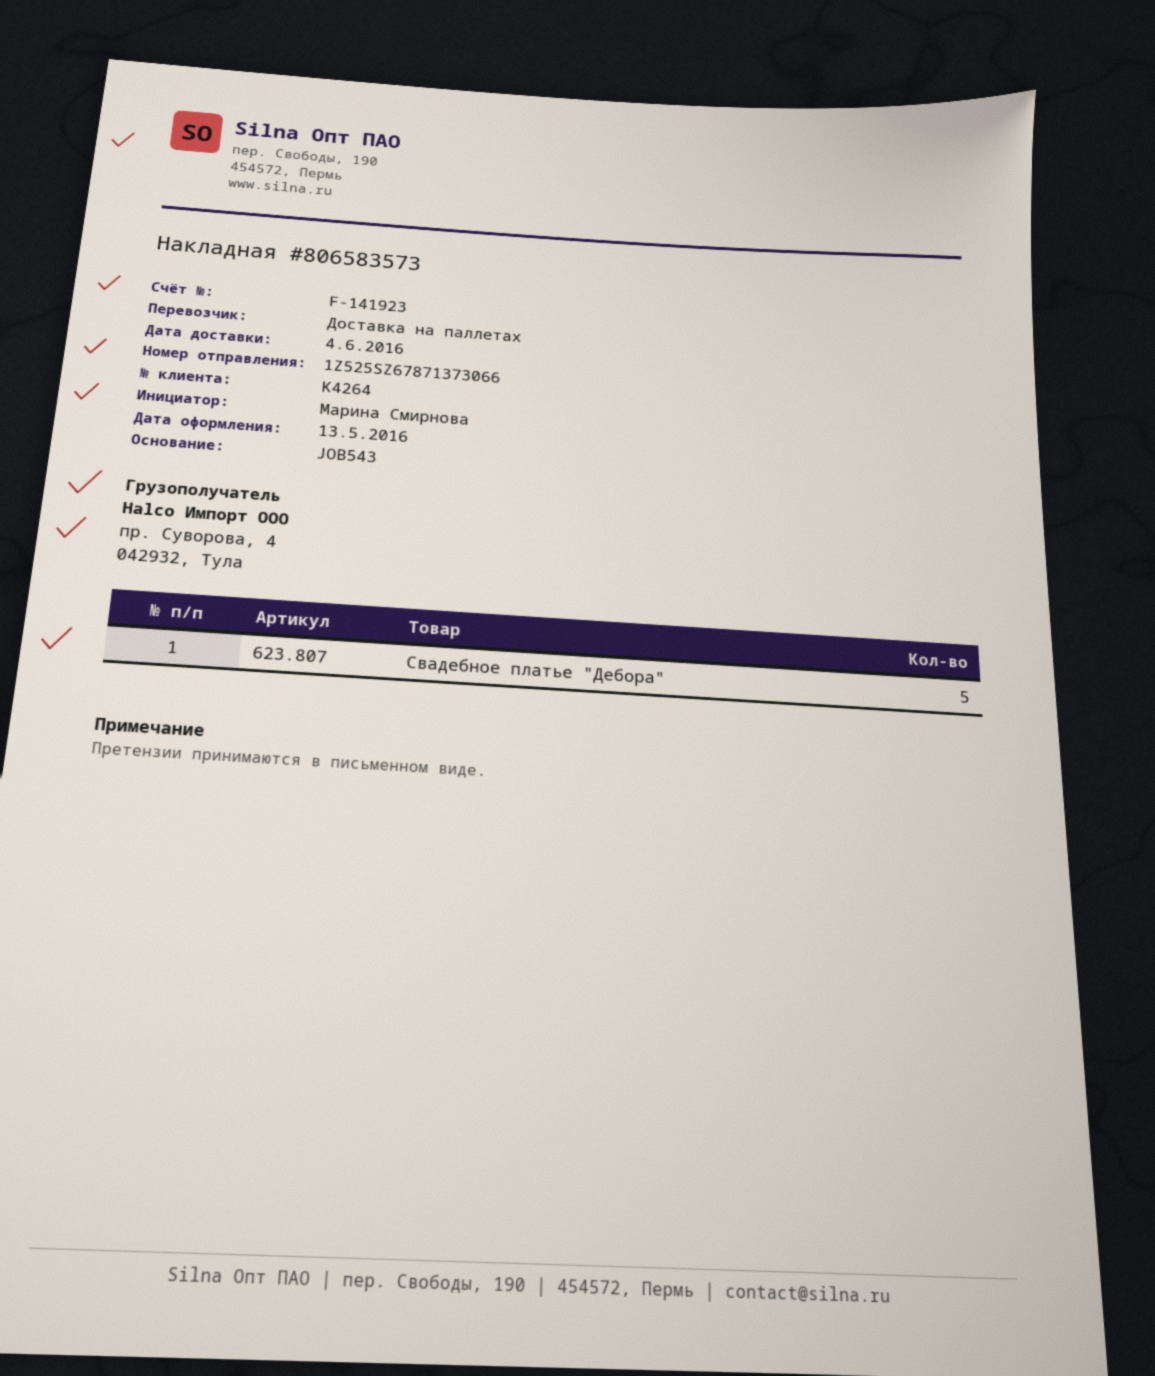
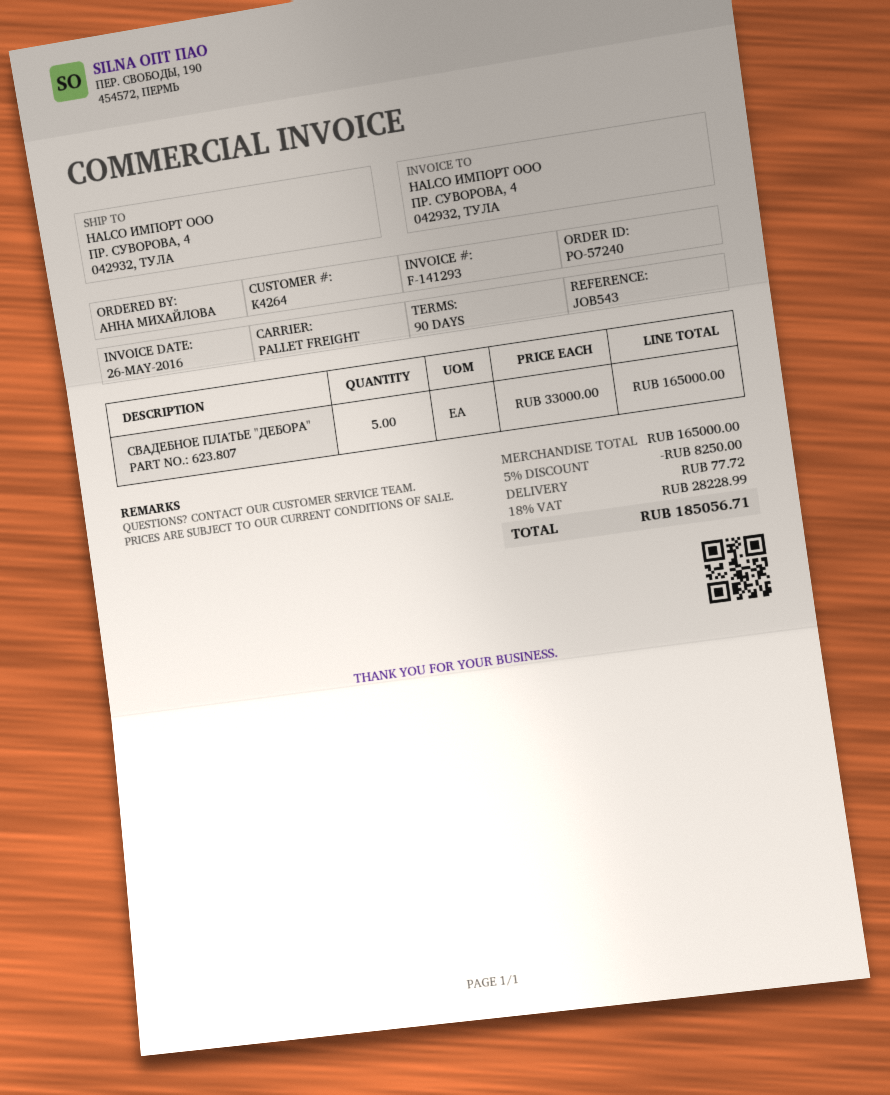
invoice number: F-141923 -> F-141293
ordered by: Марина Смирнова -> АННА МИХАЙЛОВА

